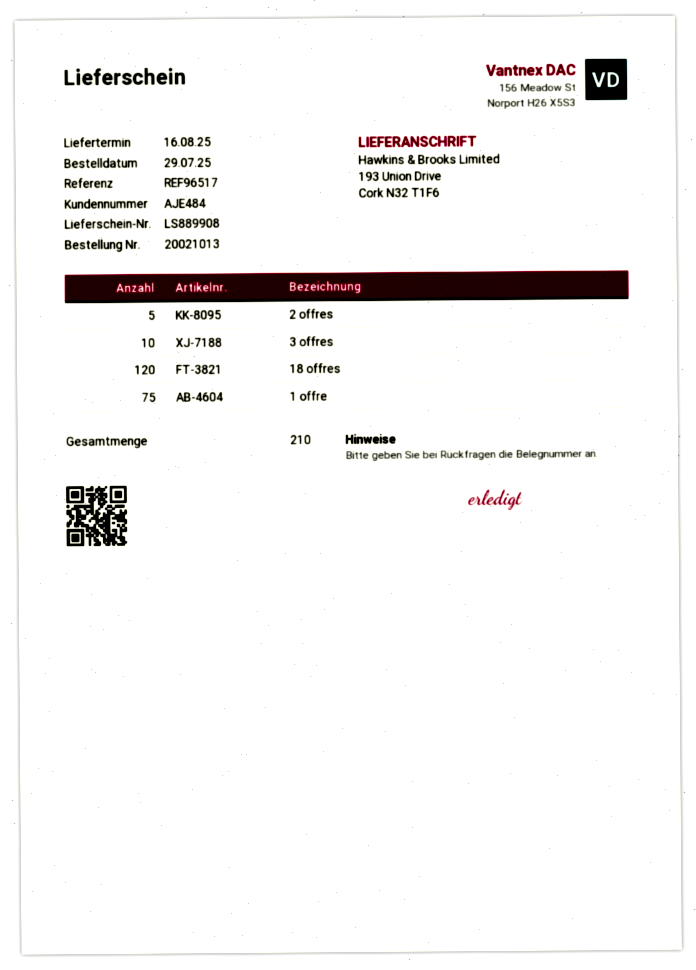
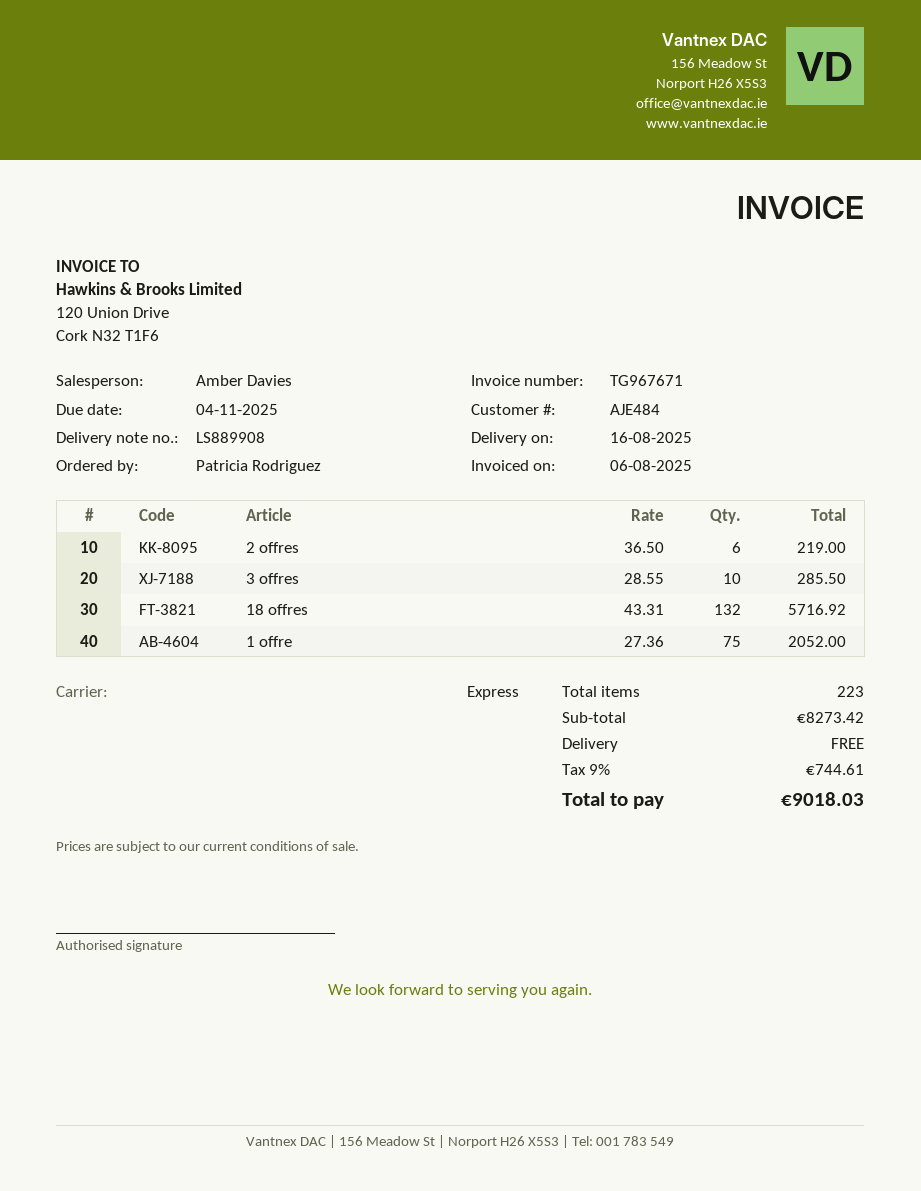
2 offres: 5 -> 6
18 offres: 120 -> 132
total quantity: 210 -> 223

